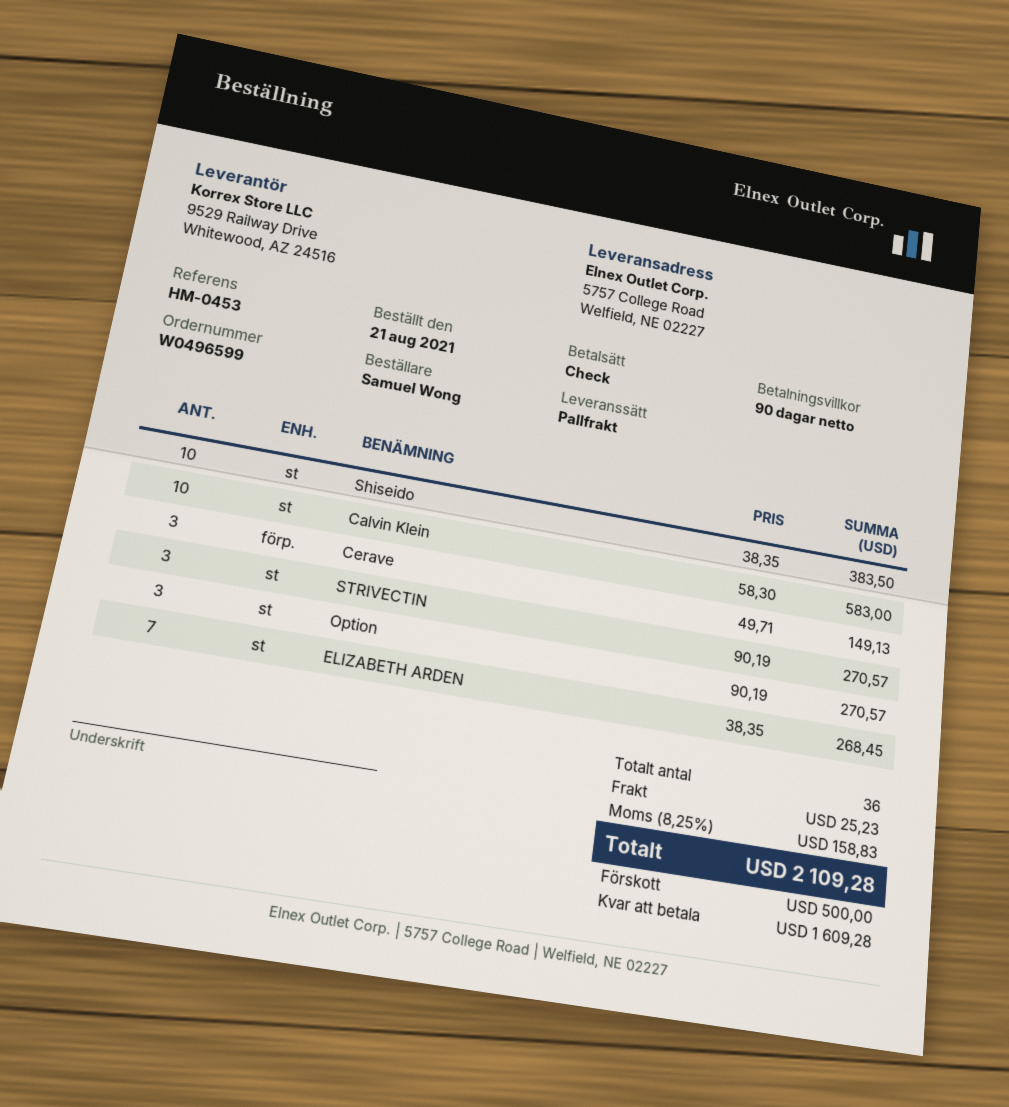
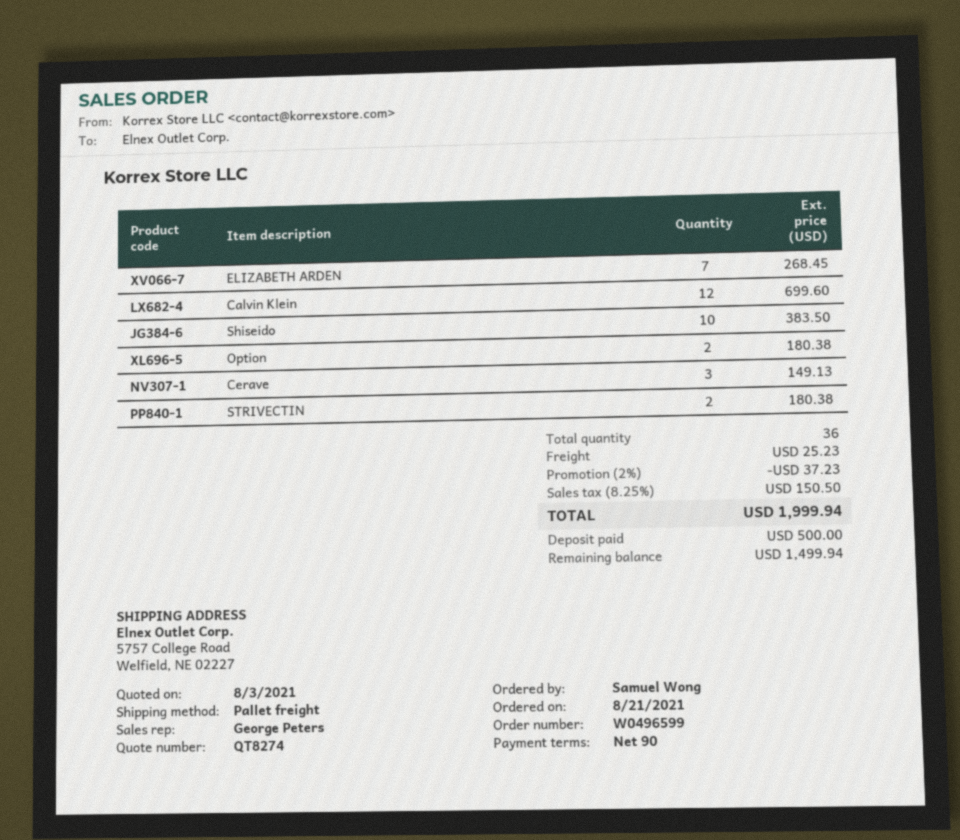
Calvin Klein: 10 for 583.00 -> 12 for 699.60
STRIVECTIN: 3 for 270.57 -> 2 for 180.38
Option: 3 for 270.57 -> 2 for 180.38
discount: none -> 2% = 37.23
tax: 8.25% = 158.83 -> 8.25% = 150.50
total: 2109.28 -> 1999.94
balance: 1609.28 -> 1499.94

